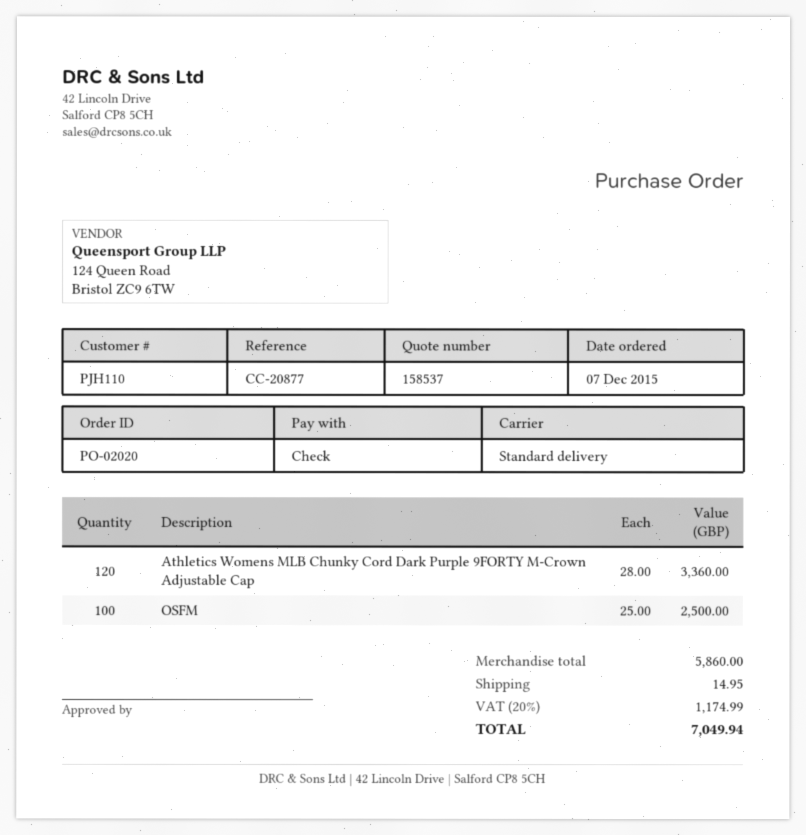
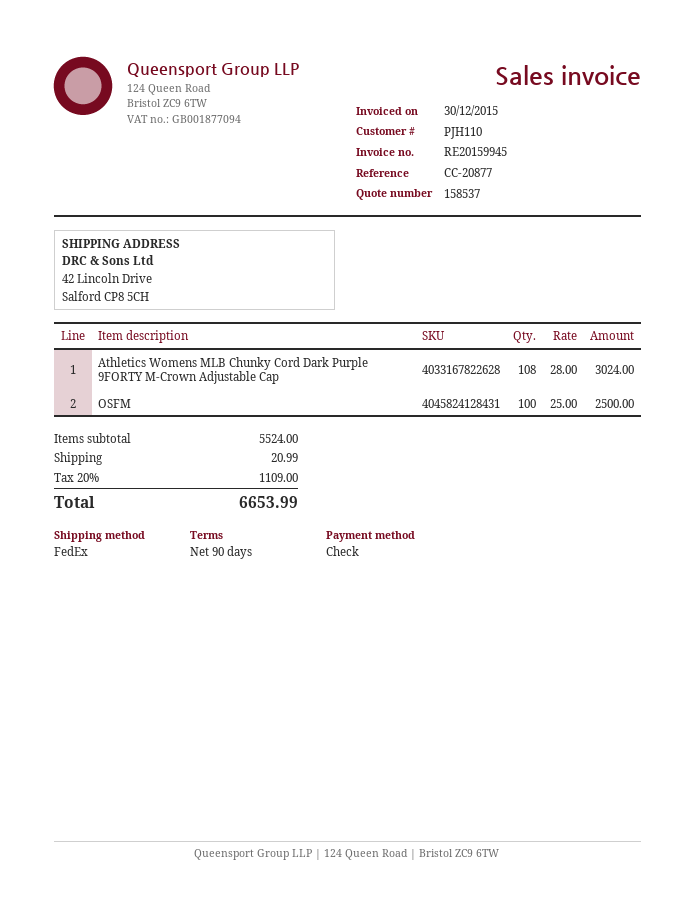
shipping method: standard -> FedEx
Athletics Womens MLB Chunky Cord Dark Purple 9FORTY M-Crown Adjustable Cap: 120 x 28.00 = 3360.00 -> 108 x 28.00 = 3024.00
subtotal: 5860.00 -> 5524.00
shipping: 14.95 -> 20.99
tax: 20% = 1174.99 -> 20% = 1109.00
total: 7049.94 -> 6653.99

